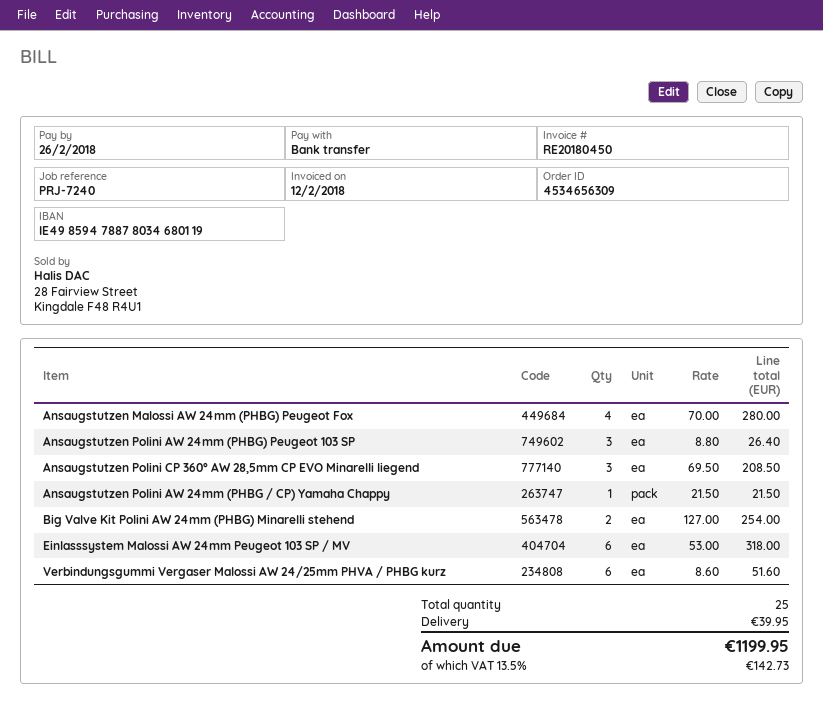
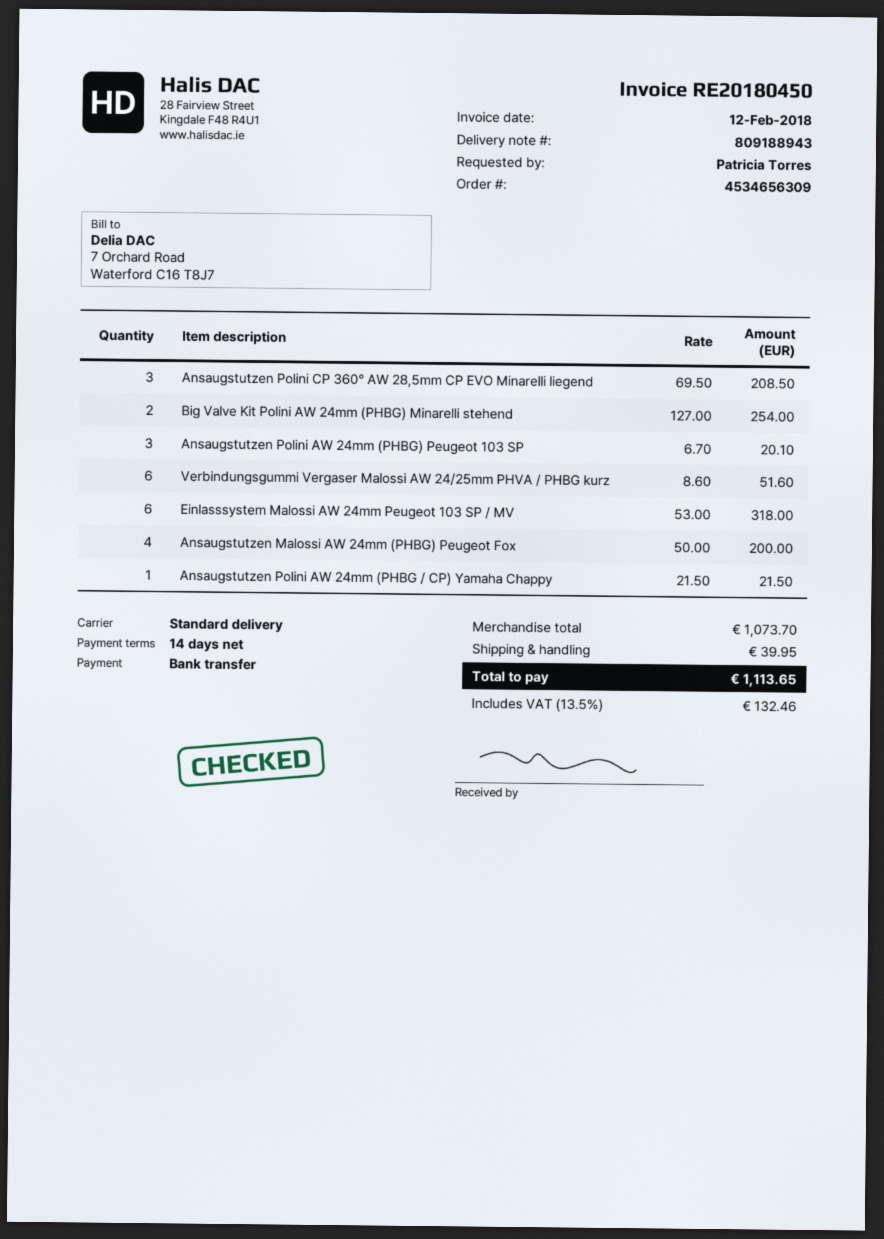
Ansaugstutzen Malossi AW 24mm (PHBG) Peugeot Fox: 4 x 70.00 = 280.00 -> 4 x 50.00 = 200.00
Ansaugstutzen Polini AW 24mm (PHBG) Peugeot 103 SP: 3 x 8.80 = 26.40 -> 3 x 6.70 = 20.10
tax: 13.5% = 142.73 -> 13.5% = 132.46
total: 1199.95 -> 1113.65

